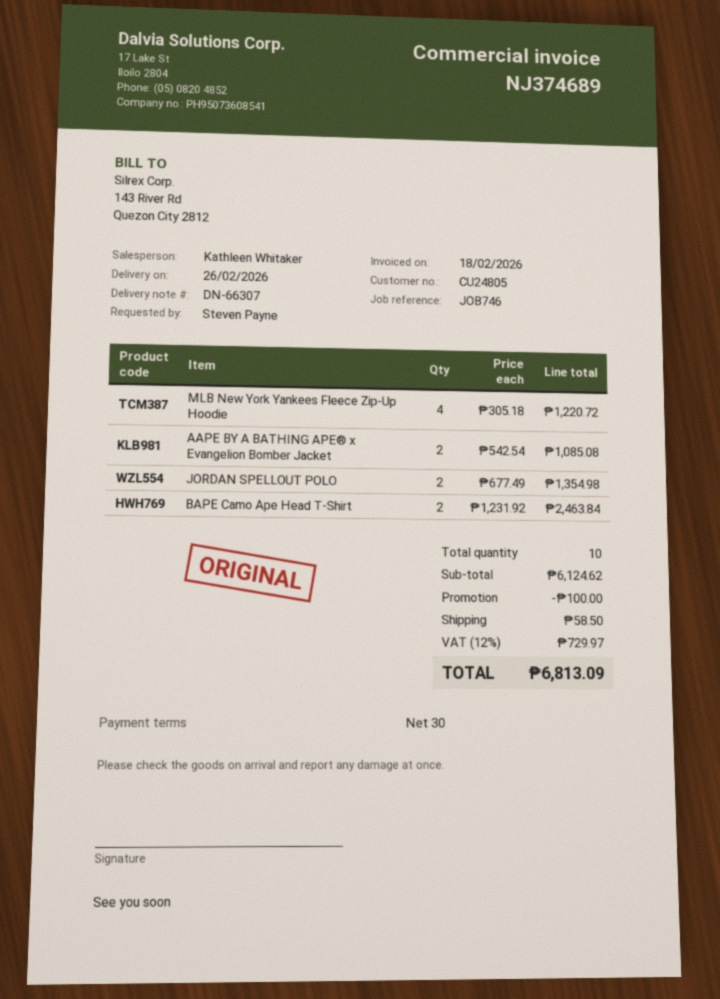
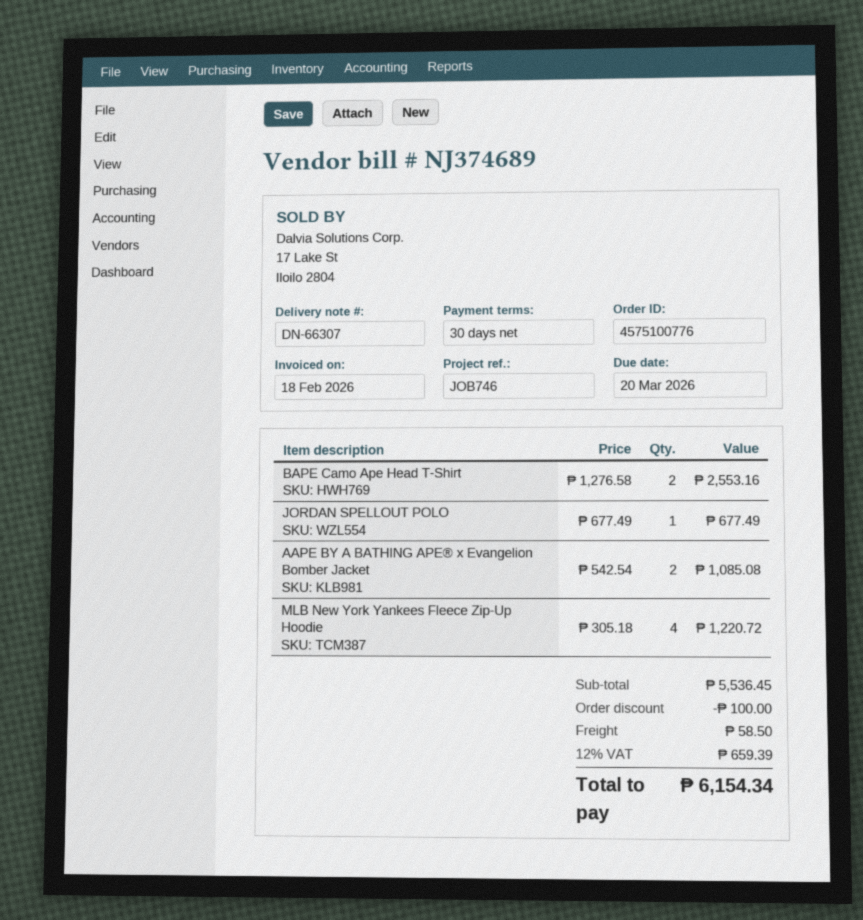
JORDAN SPELLOUT POLO: 2 x 677.49 = 1354.98 -> 1 x 677.49 = 677.49
BAPE Camo Ape Head T-Shirt: 2 x 1231.92 = 2463.84 -> 2 x 1276.58 = 2553.16
subtotal: 6124.62 -> 5536.45
tax: 12% = 729.97 -> 12% = 659.39
total: 6813.09 -> 6154.34

